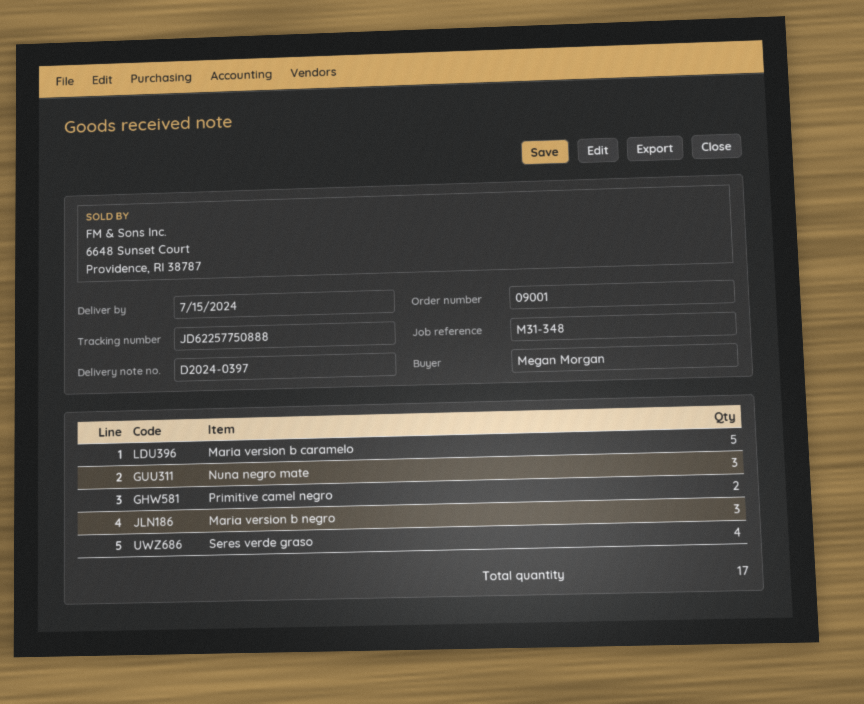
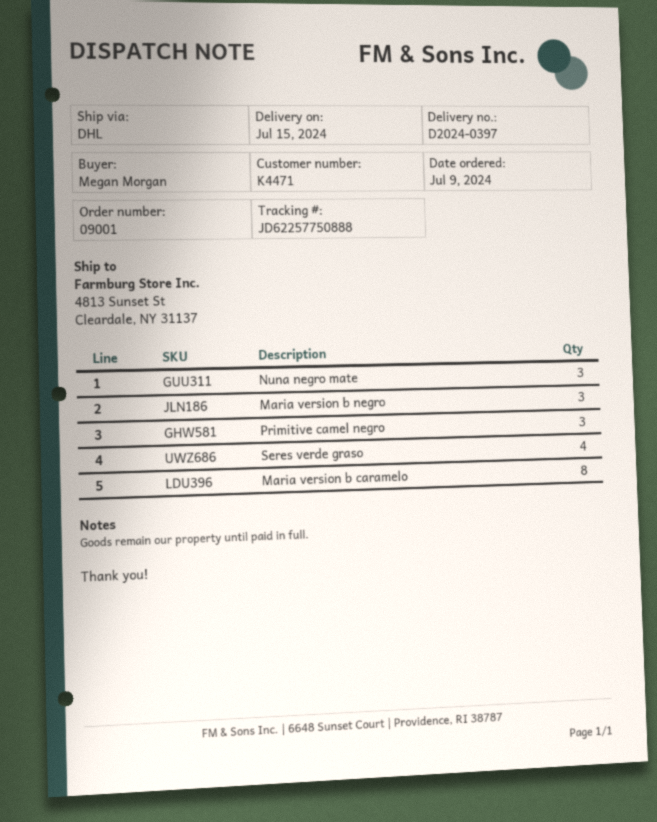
Maria version b caramelo: 5 -> 8
Primitive camel negro: 2 -> 3

